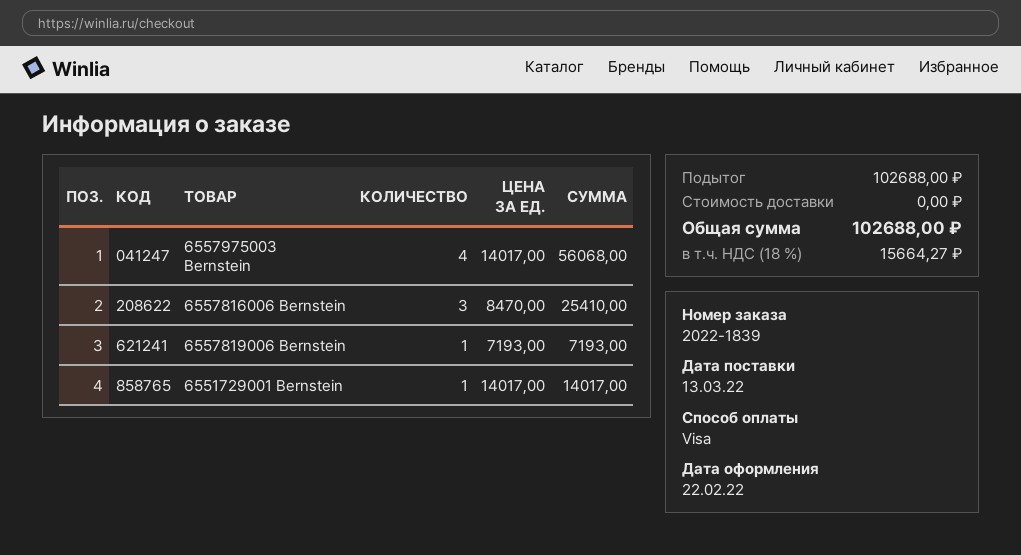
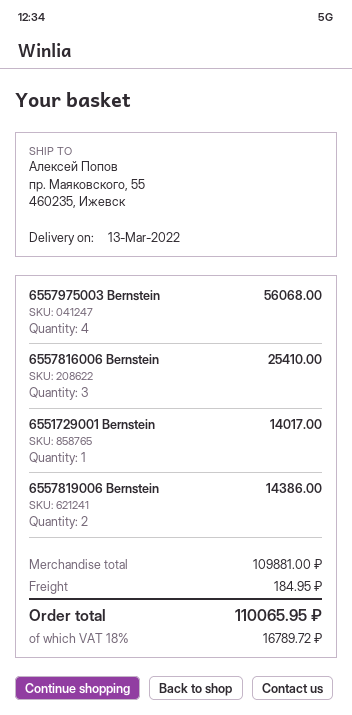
6557819006 Bernstein: 1 for 7193.00 -> 2 for 14386.00
subtotal: 102688.00 -> 109881.00
shipping: 0.00 -> 184.95
tax: 18% = 15664.27 -> 18% = 16789.72
total: 102688.00 -> 110065.95

